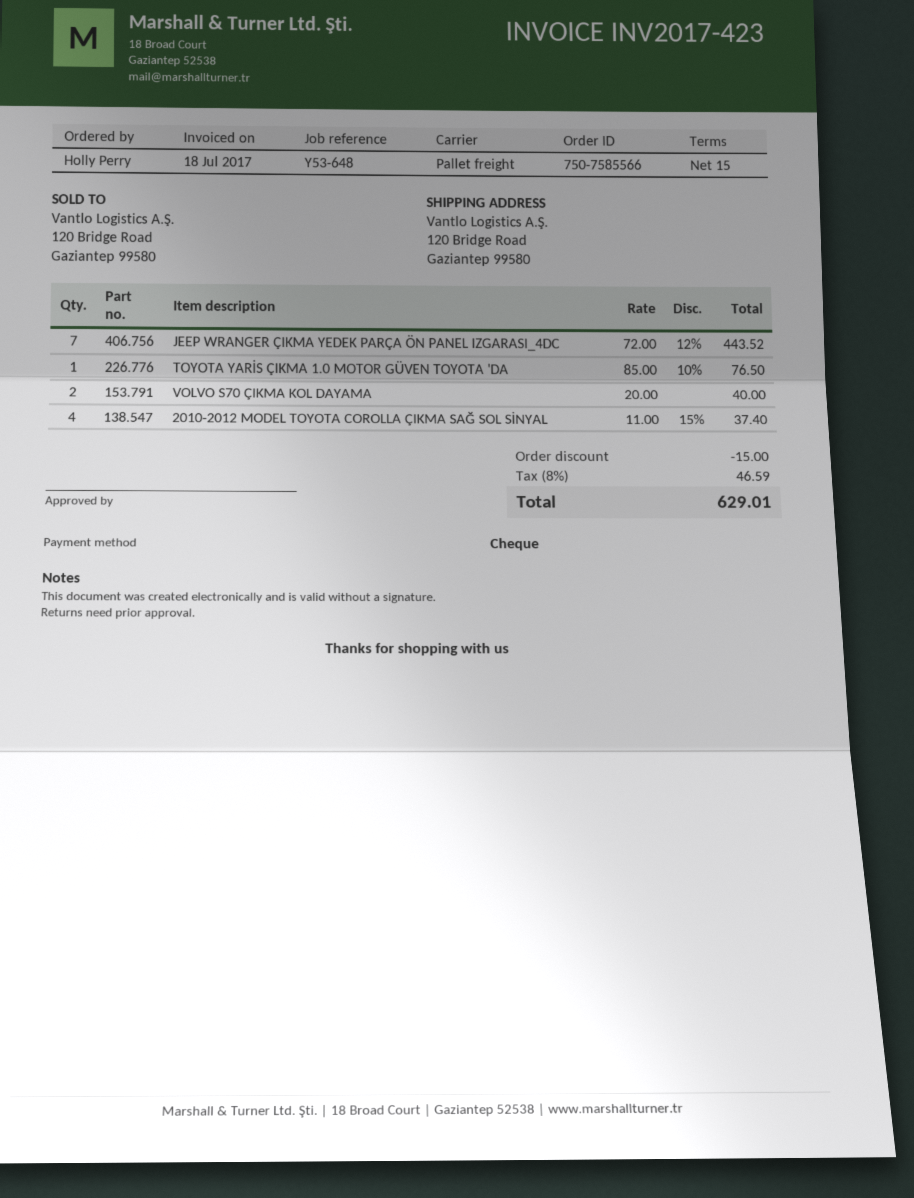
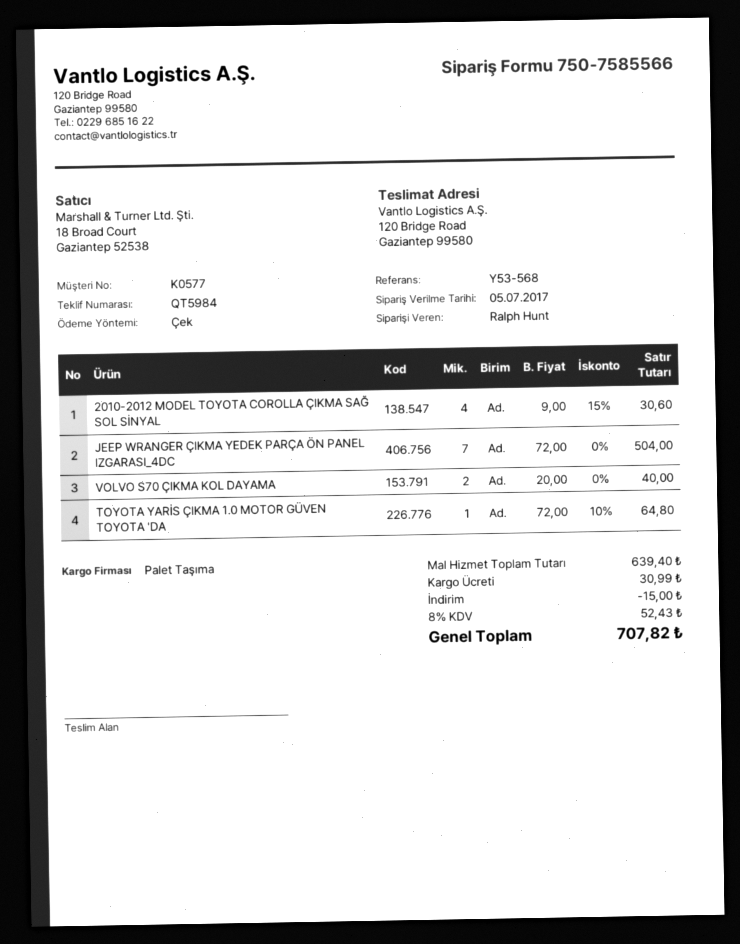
reference: Y53-648 -> Y53-568
ordered by: Holly Perry -> Ralph Hunt
JEEP WRANGER ÇIKMA YEDEK PARÇA ÖN PANEL IZGARASI_4DC: 7 x 72.00 - 12% = 443.52 -> 7 x 72.00 = 504.00
TOYOTA YARİS ÇIKMA 1.0 MOTOR GÜVEN TOYOTA 'DA: 1 x 85.00 - 10% = 76.50 -> 1 x 72.00 - 10% = 64.80
2010-2012 MODEL TOYOTA COROLLA ÇIKMA SAĞ SOL SİNYAL: 4 x 11.00 - 15% = 37.40 -> 4 x 9.00 - 15% = 30.60
shipping: none -> 30.99
tax: 8% = 46.59 -> 8% = 52.43
total: 629.01 -> 707.82

